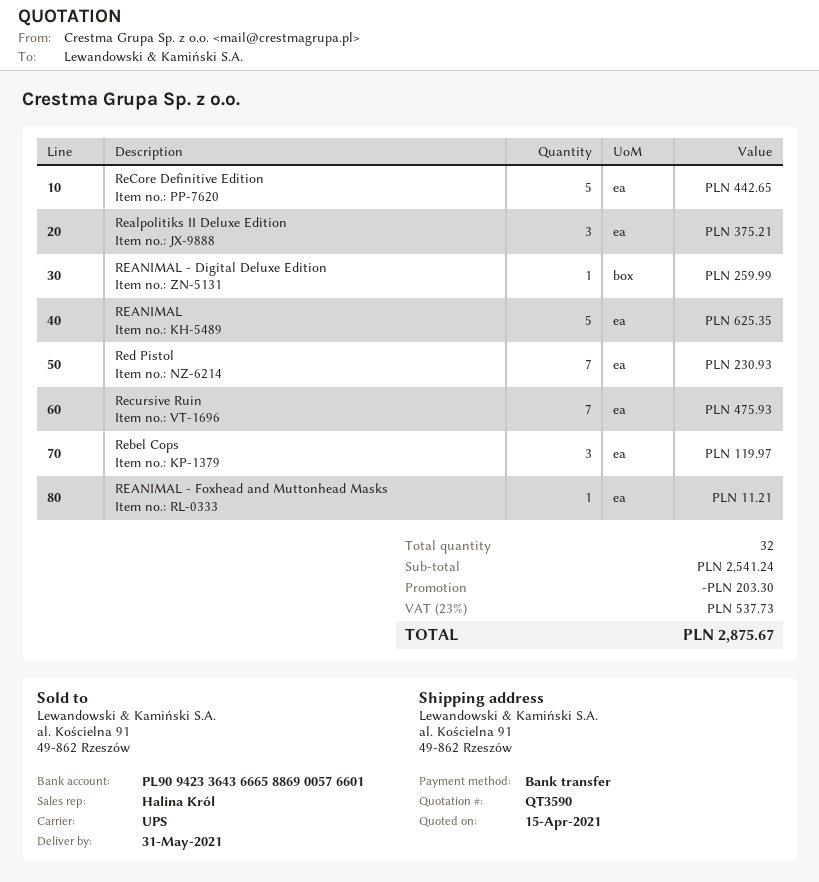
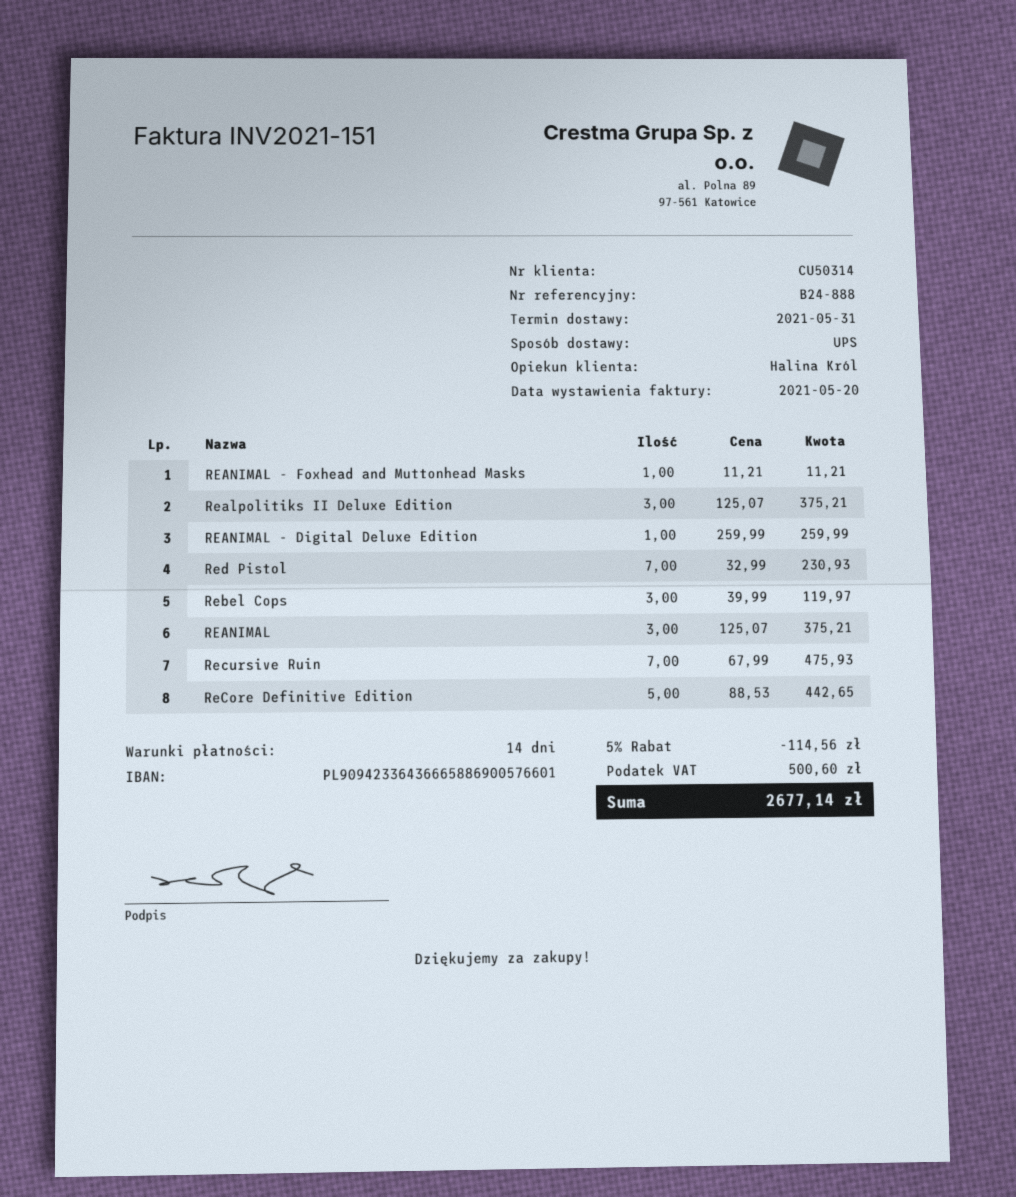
REANIMAL: 5 for 625.35 -> 3 for 375.21
discount: 203.30 -> 114.56
tax: 537.73 -> 500.60
total: 2875.67 -> 2677.14

